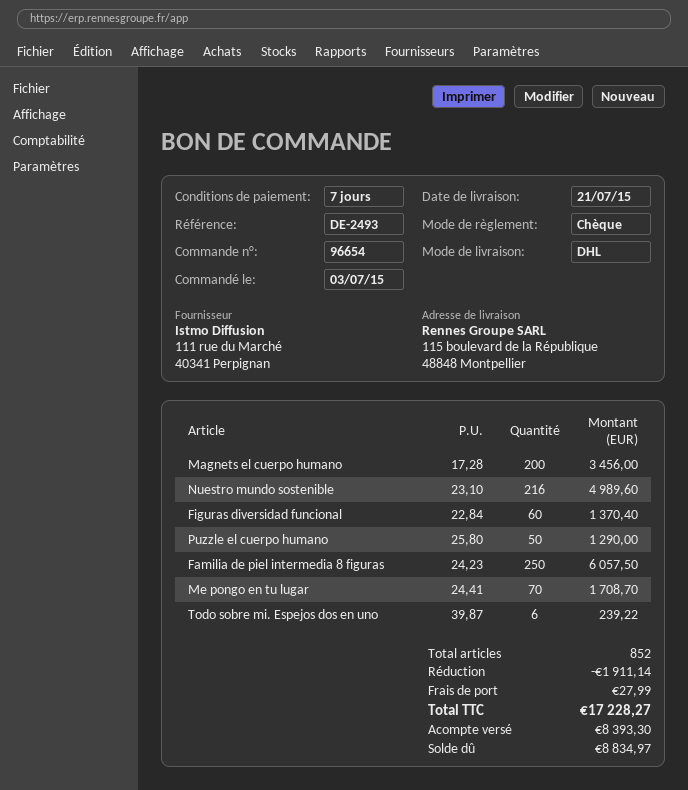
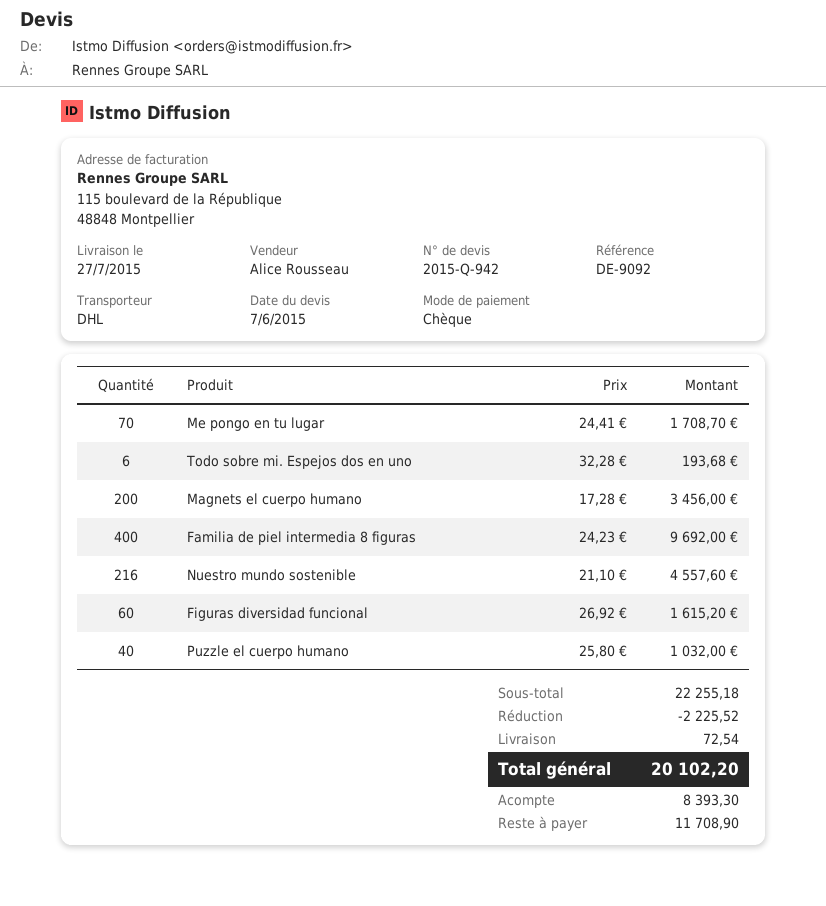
delivery date: 2015-07-21 -> 2015-07-27
reference: DE-2493 -> DE-9092
Nuestro mundo sostenible: 216 x 23.10 = 4989.60 -> 216 x 21.10 = 4557.60
Figuras diversidad funcional: 60 x 22.84 = 1370.40 -> 60 x 26.92 = 1615.20
Puzzle el cuerpo humano: 50 x 25.80 = 1290.00 -> 40 x 25.80 = 1032.00
Familia de piel intermedia 8 figuras: 250 x 24.23 = 6057.50 -> 400 x 24.23 = 9692.00
Todo sobre mi. Espejos dos en uno: 6 x 39.87 = 239.22 -> 6 x 32.28 = 193.68
discount: 1911.14 -> 2225.52
shipping: 27.99 -> 72.54
total: 17228.27 -> 20102.20
balance: 8834.97 -> 11708.90

